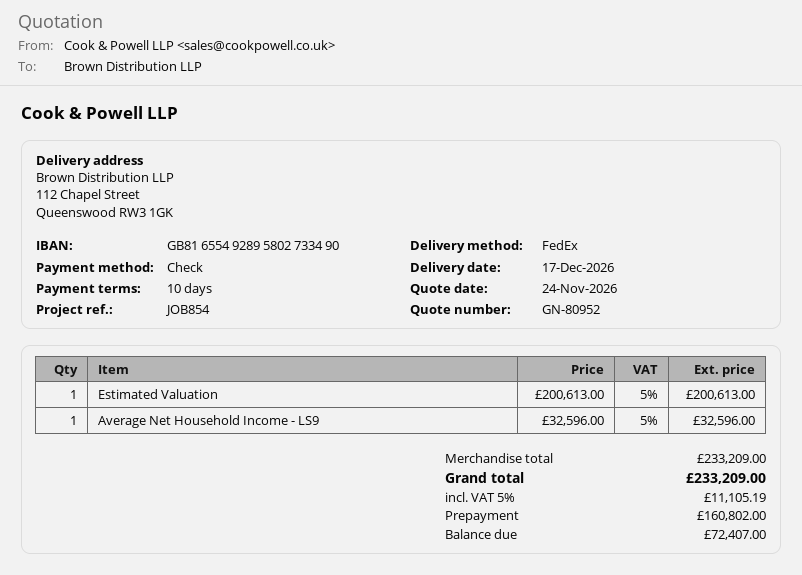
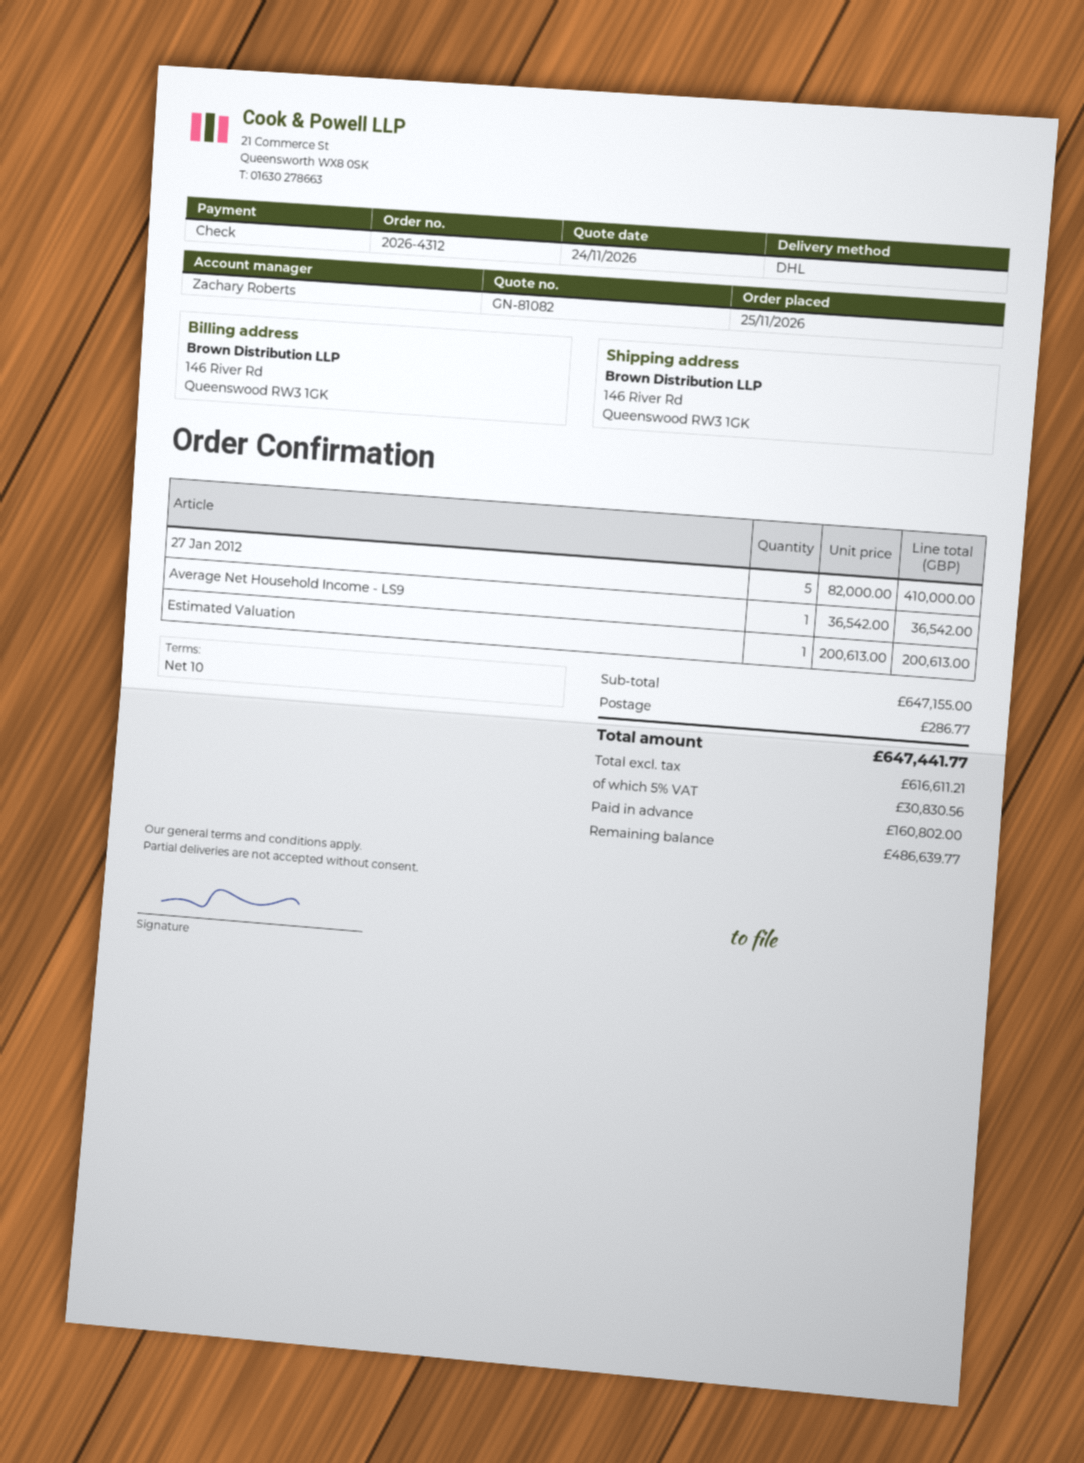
quote number: GN-80952 -> GN-81082
shipping method: FedEx -> DHL
ship to: 112 Chapel Street, Queenswood RW3 1GK -> 146 River Rd, Queenswood RW3 1GK
Average Net Household Income - LS9: 1 x 32596.00 = 32596.00 -> 1 x 36542.00 = 36542.00
27 Jan 2012: none -> 5 x 82000.00 = 410000.00
subtotal: 233209.00 -> 647155.00
shipping: none -> 286.77
tax: 5% = 11105.19 -> 5% = 30830.56
total: 233209.00 -> 647441.77
balance: 72407.00 -> 486639.77

